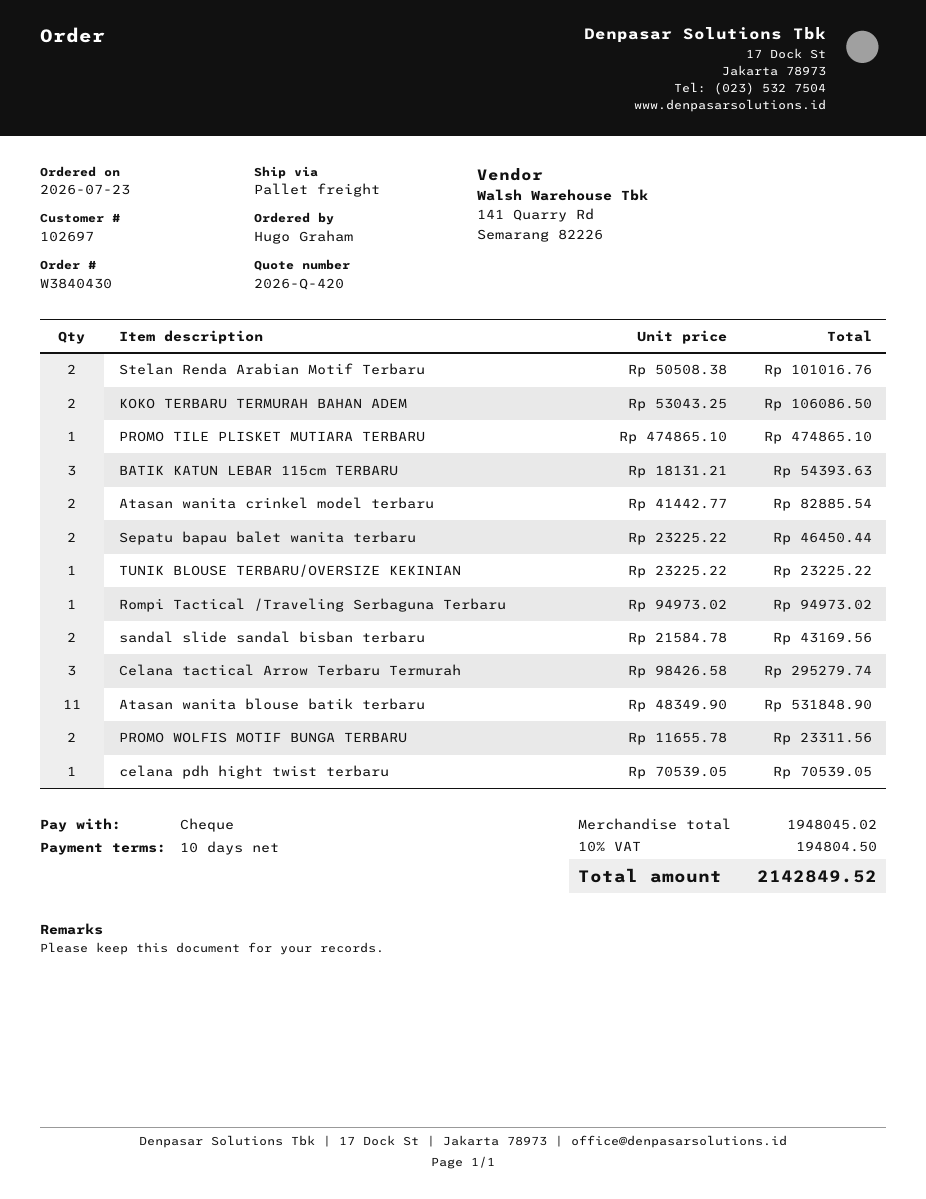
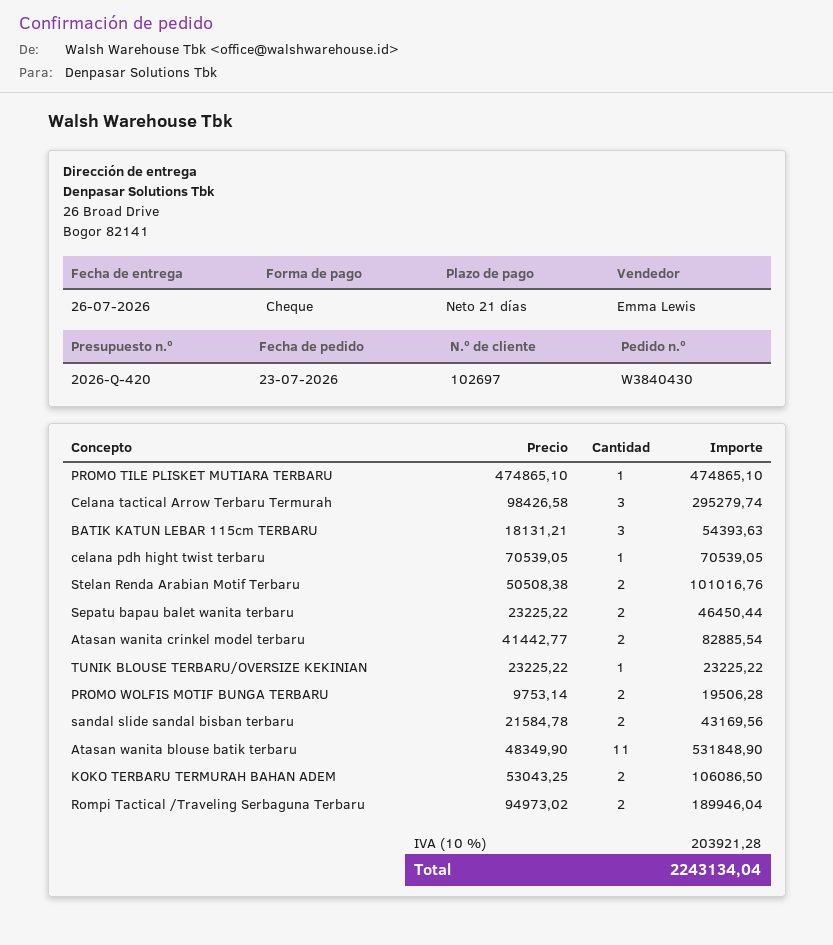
payment terms: 10 days -> 21 days
Rompi Tactical /Traveling Serbaguna Terbaru: 1 x 94973.02 = 94973.02 -> 2 x 94973.02 = 189946.04
PROMO WOLFIS MOTIF BUNGA TERBARU: 2 x 11655.78 = 23311.56 -> 2 x 9753.14 = 19506.28
tax: 10% = 194804.50 -> 10% = 203921.28
total: 2142849.52 -> 2243134.04

